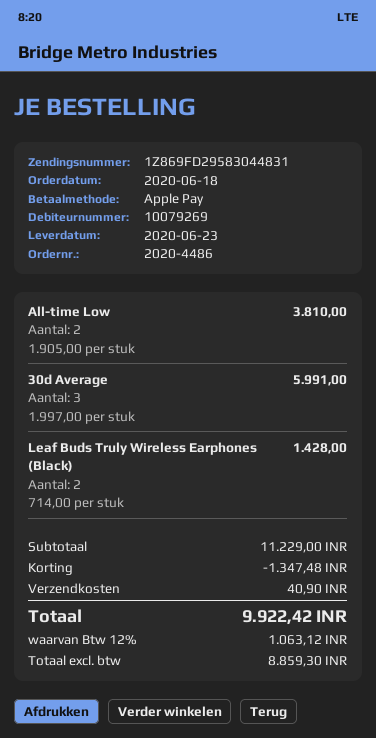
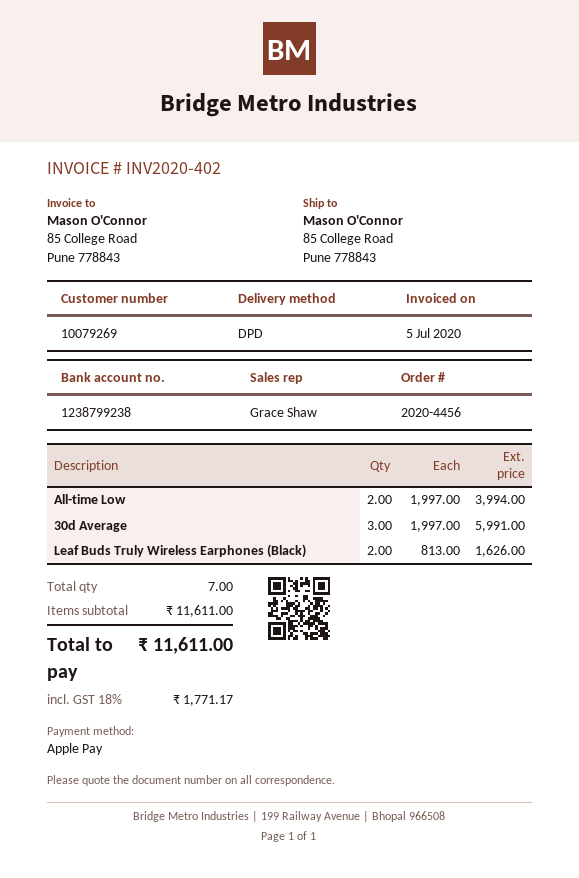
order number: 2020-4486 -> 2020-4456
All-time Low: 2 x 1905.00 = 3810.00 -> 2 x 1997.00 = 3994.00
Leaf Buds Truly Wireless Earphones (Black): 2 x 714.00 = 1428.00 -> 2 x 813.00 = 1626.00
subtotal: 11229.00 -> 11611.00
discount: 1347.48 -> none
shipping: 40.90 -> none
tax: 12% = 1063.12 -> 18% = 1771.17
total: 9922.42 -> 11611.00

